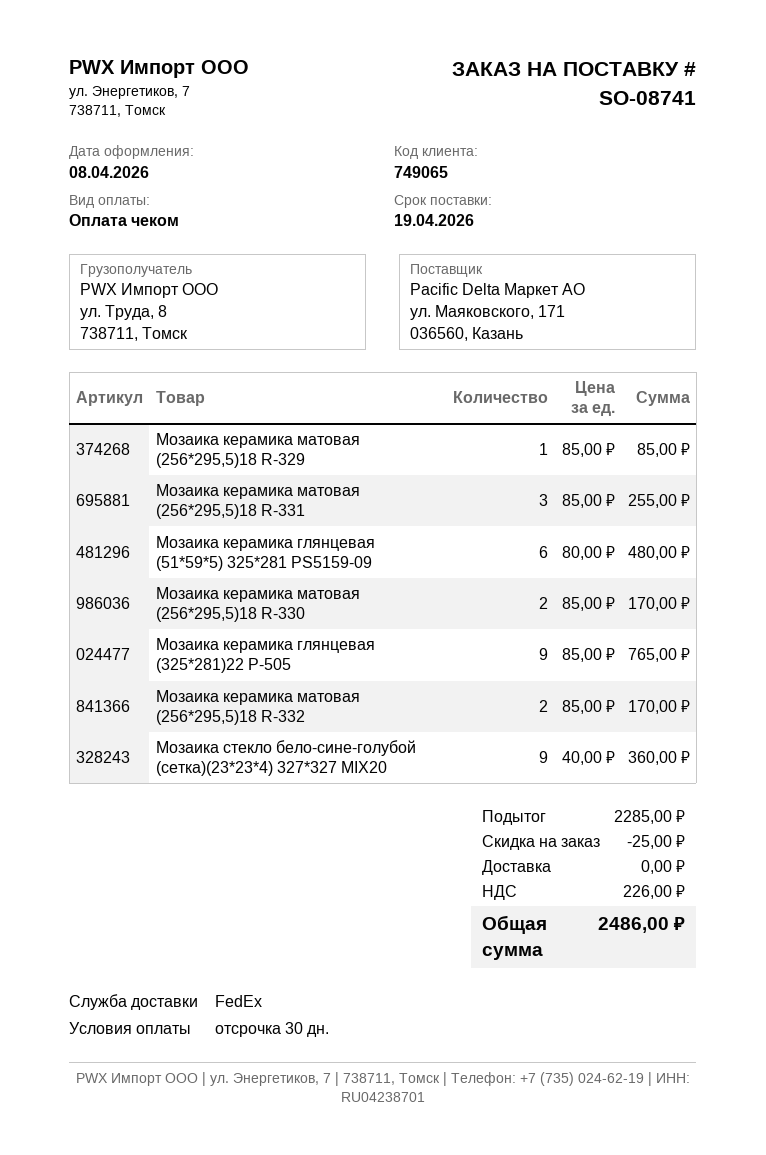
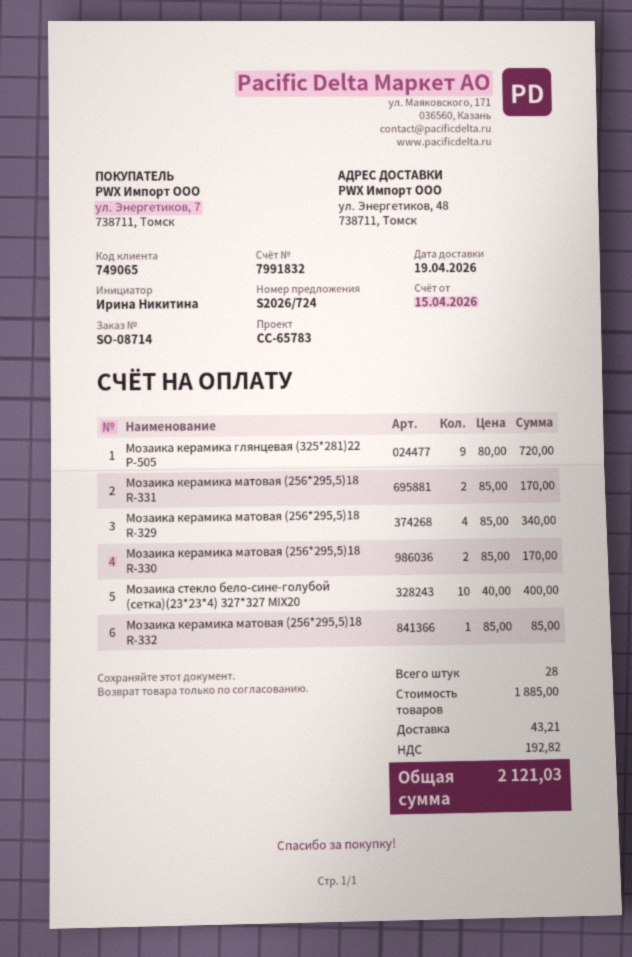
order number: SO-08741 -> SO-08714
ship to: ул. Труда, 8, 738711, Томск -> ул. Энергетиков, 48, 738711, Томск
Мозаика керамика матовая (256*295,5)18 R-329: 1 x 85.00 = 85.00 -> 4 x 85.00 = 340.00
Мозаика керамика матовая (256*295,5)18 R-331: 3 x 85.00 = 255.00 -> 2 x 85.00 = 170.00
Мозаика керамика глянцевая (51*59*5) 325*281 PS5159-09: 6 x 80.00 = 480.00 -> none
Мозаика керамика глянцевая (325*281)22 P-505: 9 x 85.00 = 765.00 -> 9 x 80.00 = 720.00
Мозаика керамика матовая (256*295,5)18 R-332: 2 x 85.00 = 170.00 -> 1 x 85.00 = 85.00
Мозаика стекло бело-сине-голубой (сетка)(23*23*4) 327*327 MIX20: 9 x 40.00 = 360.00 -> 10 x 40.00 = 400.00
subtotal: 2285.00 -> 1885.00
discount: 25.00 -> none
shipping: 0.00 -> 43.21
tax: 226.00 -> 192.82
total: 2486.00 -> 2121.03

